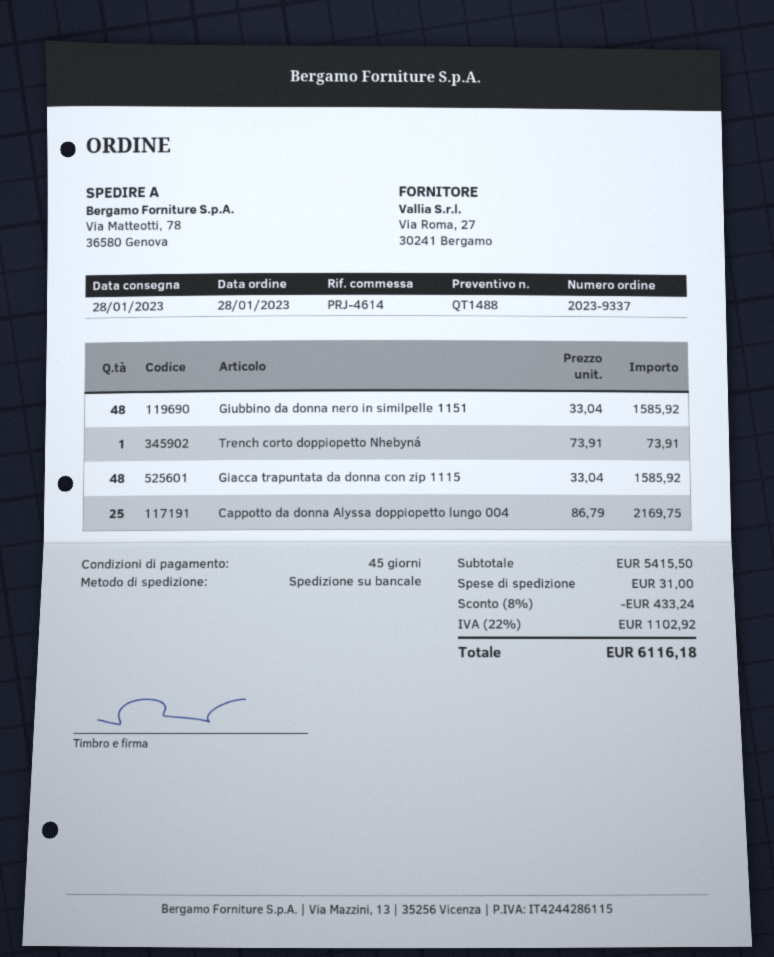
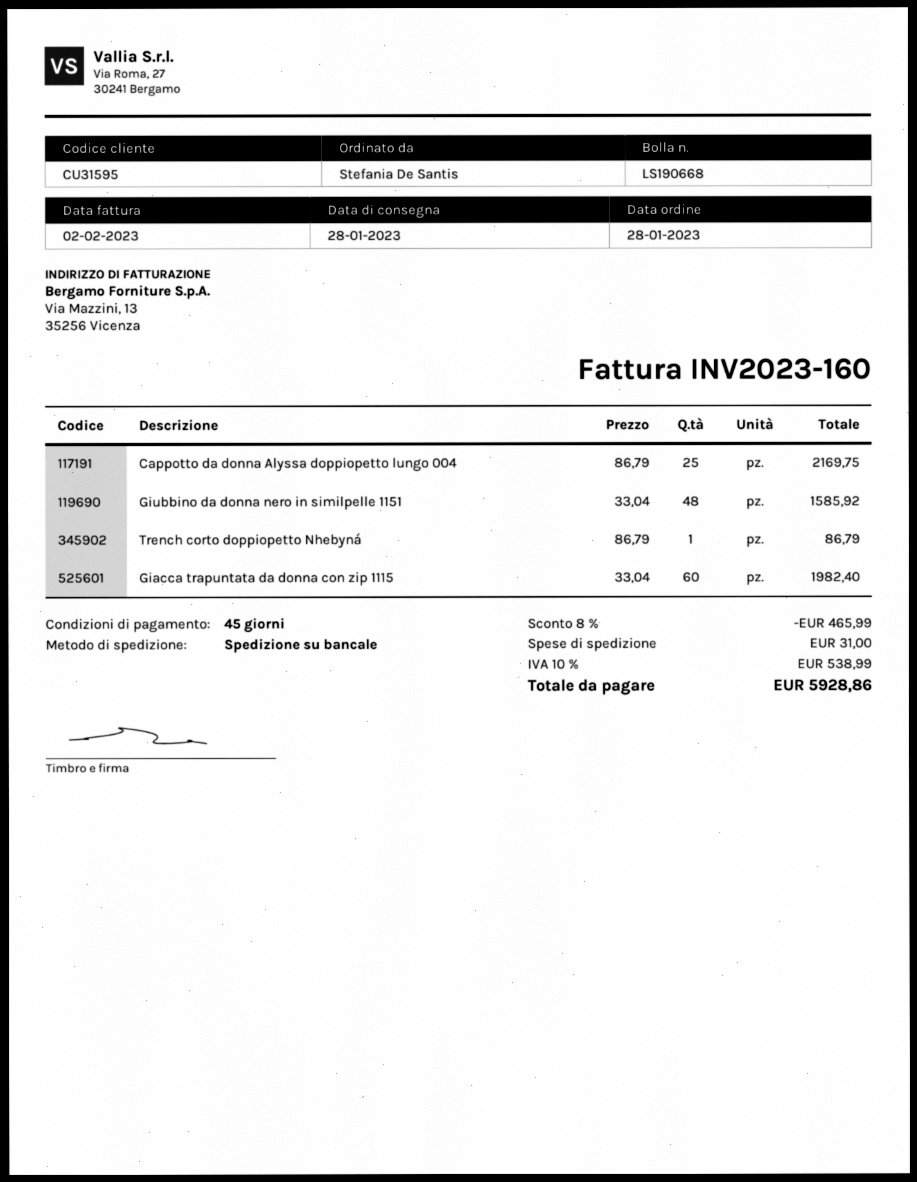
Trench corto doppiopetto Nhebyná: 1 x 73.91 = 73.91 -> 1 x 86.79 = 86.79
Giacca trapuntata da donna con zip 1115: 48 x 33.04 = 1585.92 -> 60 x 33.04 = 1982.40
discount: 8% = 433.24 -> 8% = 465.99
tax: 22% = 1102.92 -> 10% = 538.99
total: 6116.18 -> 5928.86

